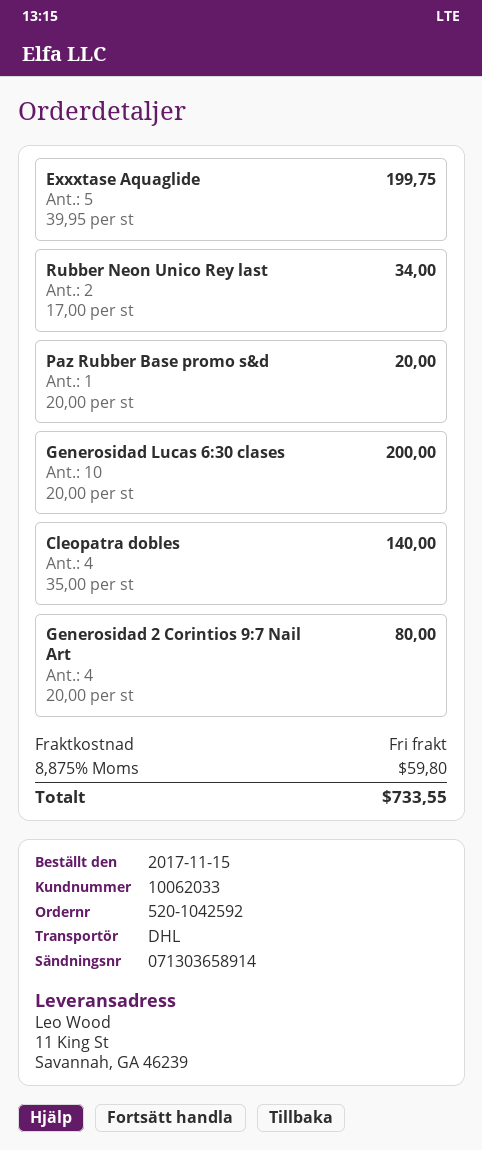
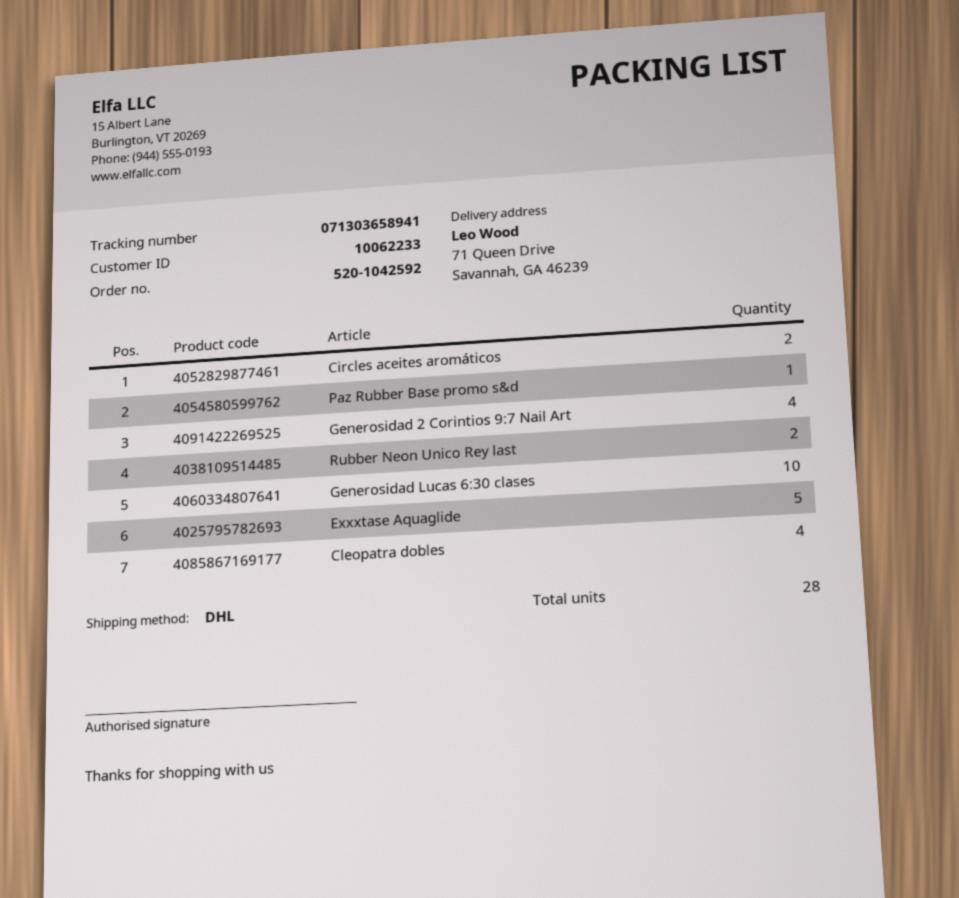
customer number: 10062033 -> 10062233
tracking number: 071303658914 -> 071303658941
ship to: 11 King St, Savannah, GA 46239 -> 71 Queen Drive, Savannah, GA 46239
Circles aceites aromáticos: none -> 2

